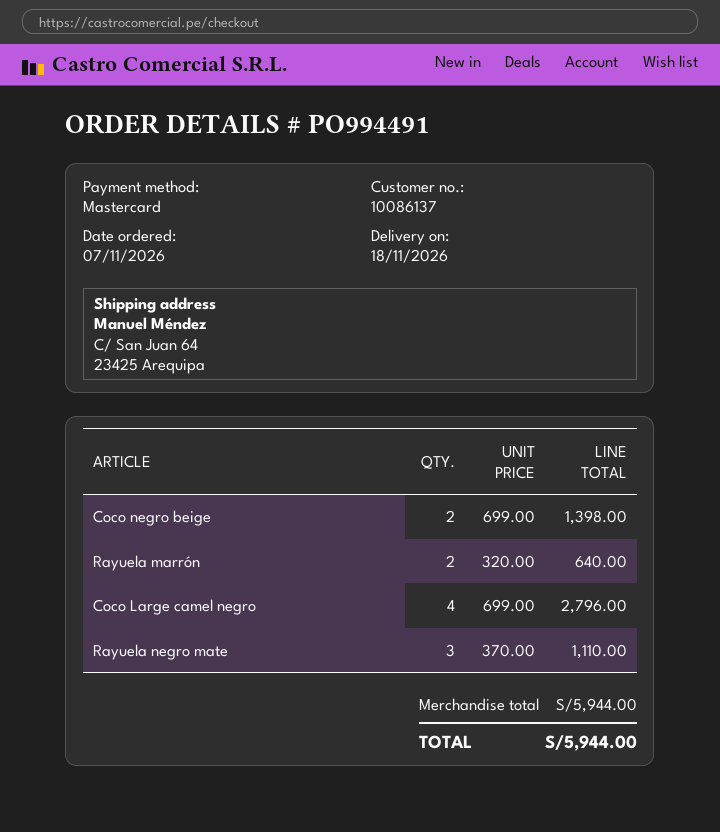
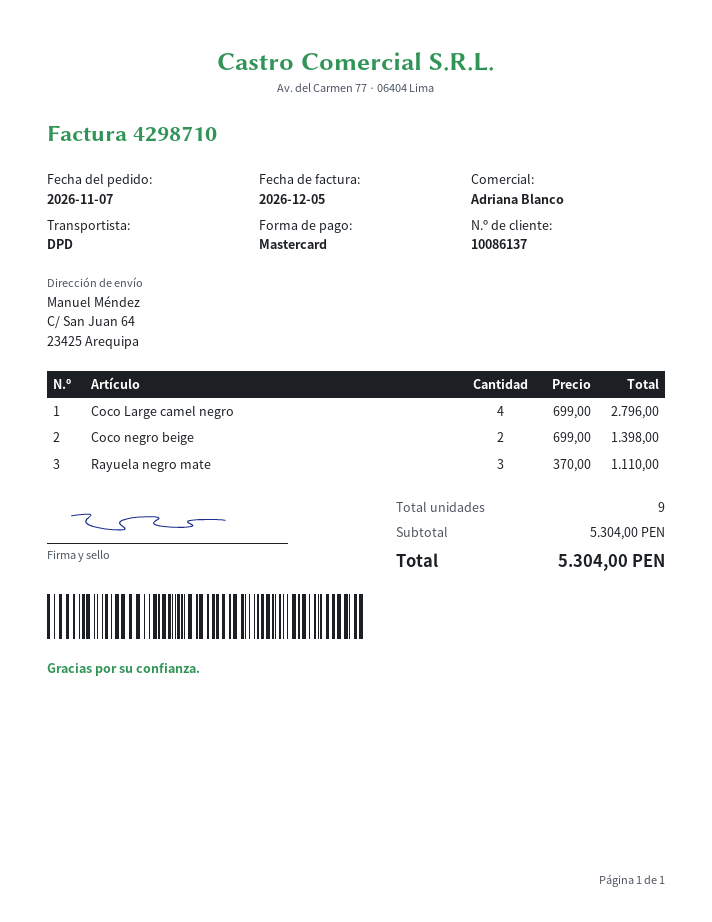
Rayuela marrón: 2 x 320.00 = 640.00 -> none
subtotal: 5944.00 -> 5304.00
total: 5944.00 -> 5304.00

